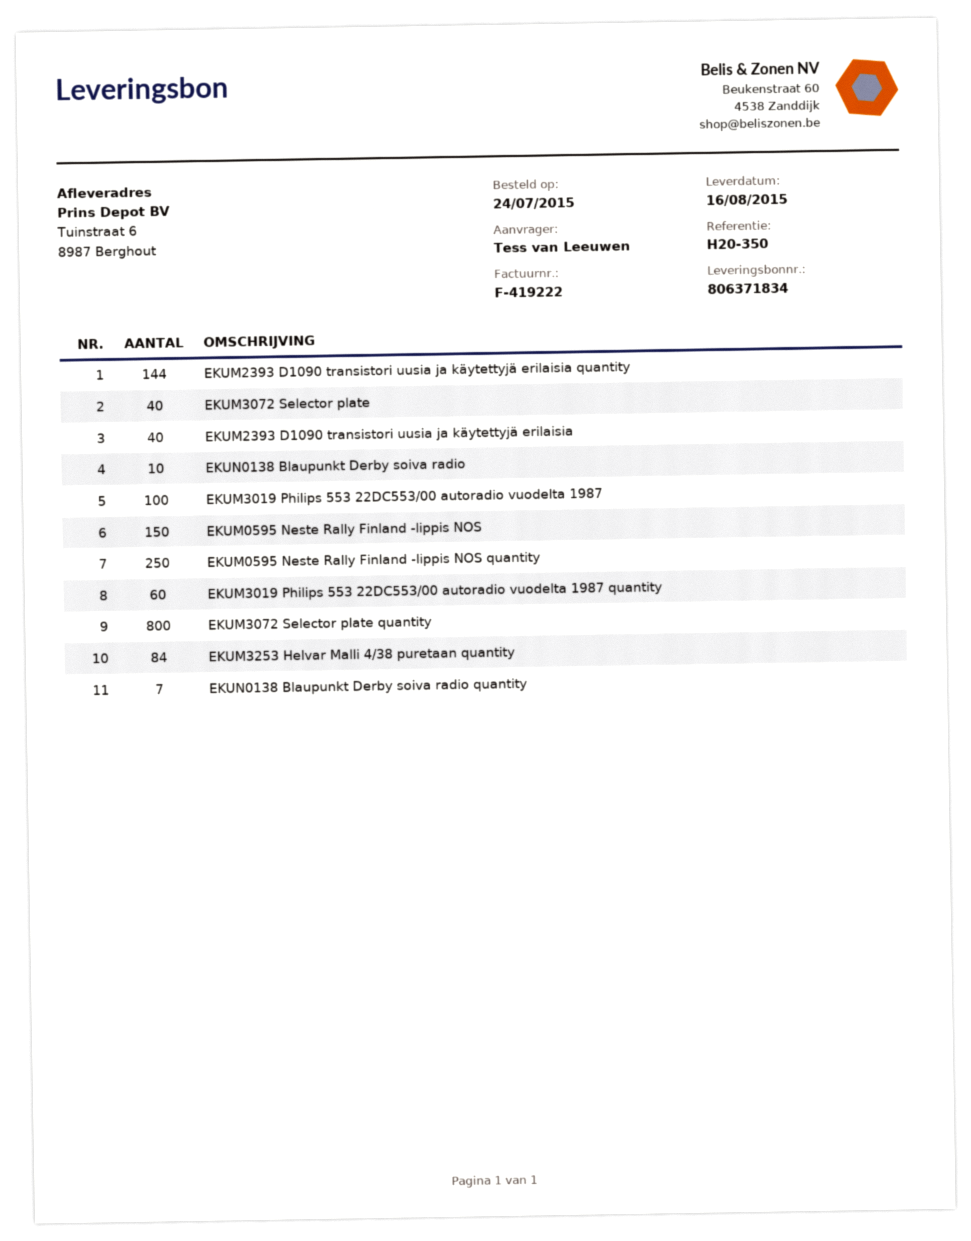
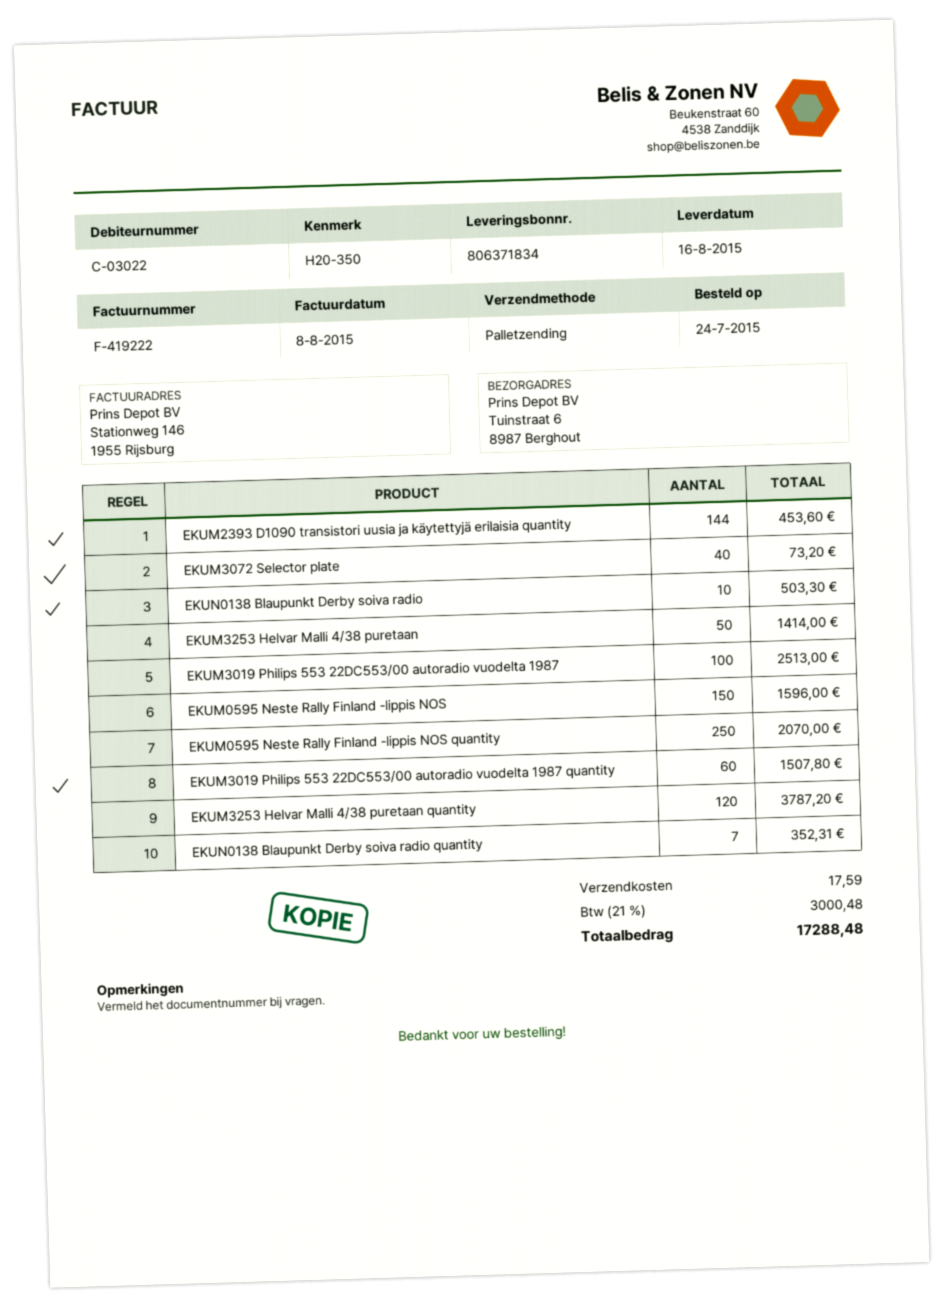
EKUM2393 D1090 transistori uusia ja käytettyjä erilaisia: 40 -> none
EKUM3072 Selector plate quantity: 800 -> none
EKUM3253 Helvar Malli 4/38 puretaan quantity: 84 -> 120
EKUM3253 Helvar Malli 4/38 puretaan: none -> 50

